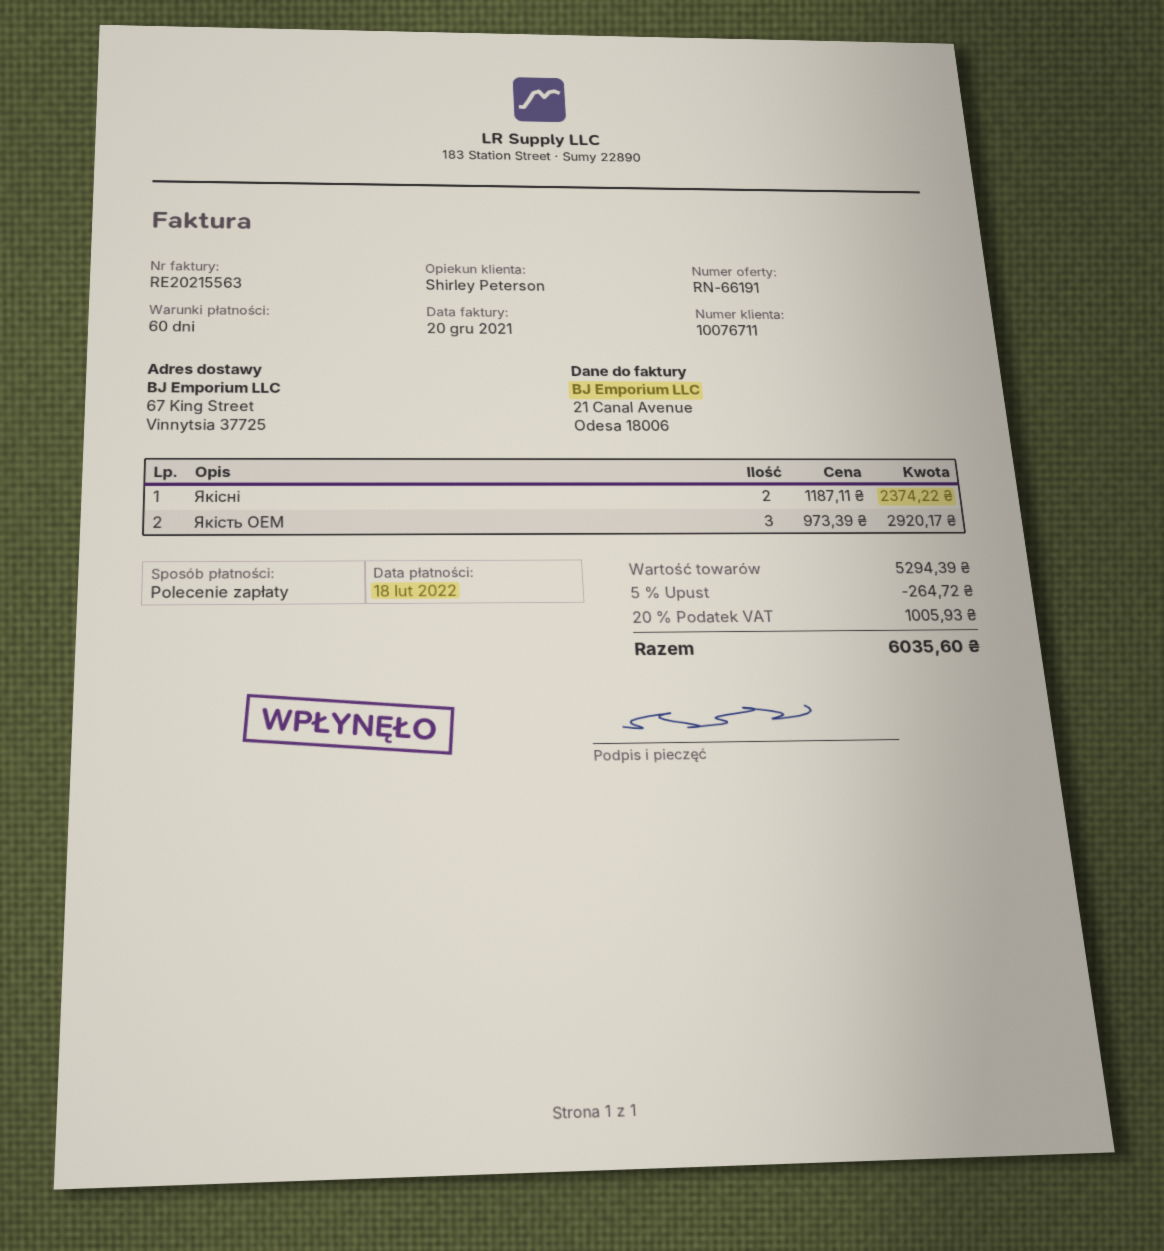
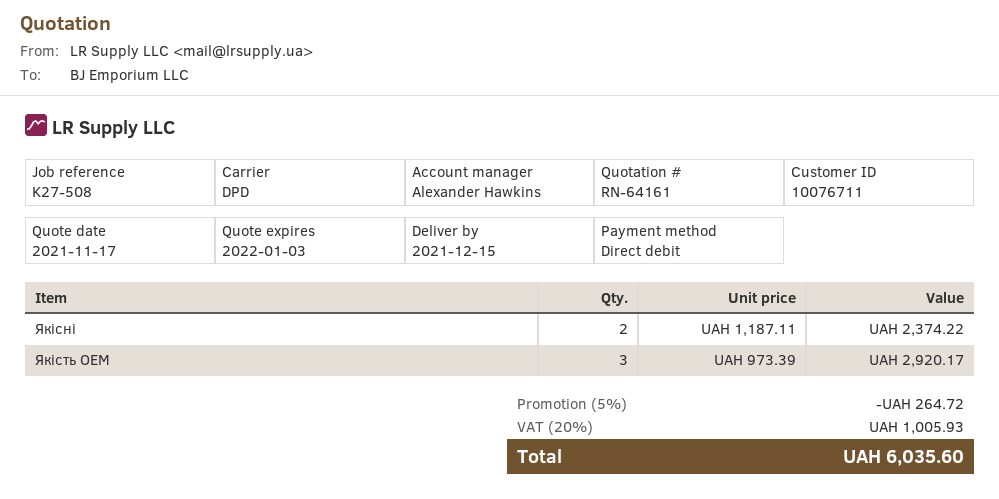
quote number: RN-66191 -> RN-64161
sales rep: Shirley Peterson -> Alexander Hawkins

